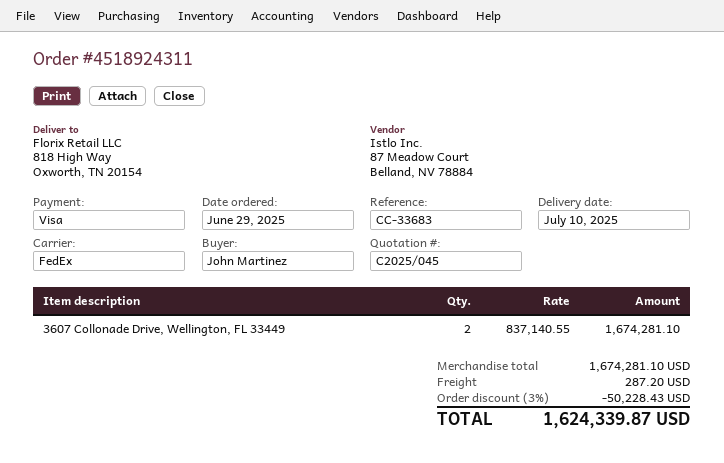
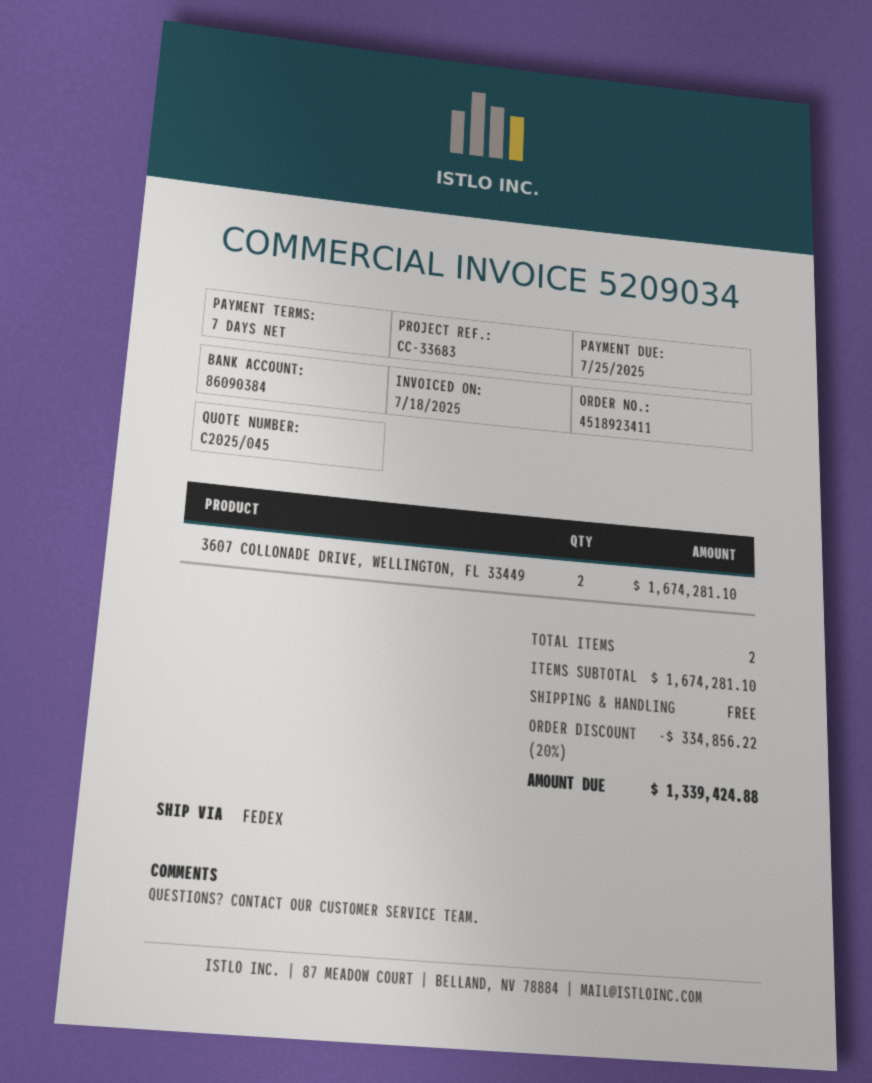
order number: 4518924311 -> 4518923411
discount: 3% = 50228.43 -> 20% = 334856.22
shipping: 287.20 -> 0.00
total: 1624339.87 -> 1339424.88

